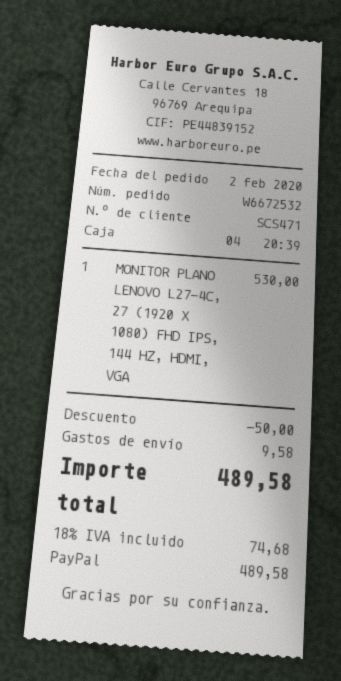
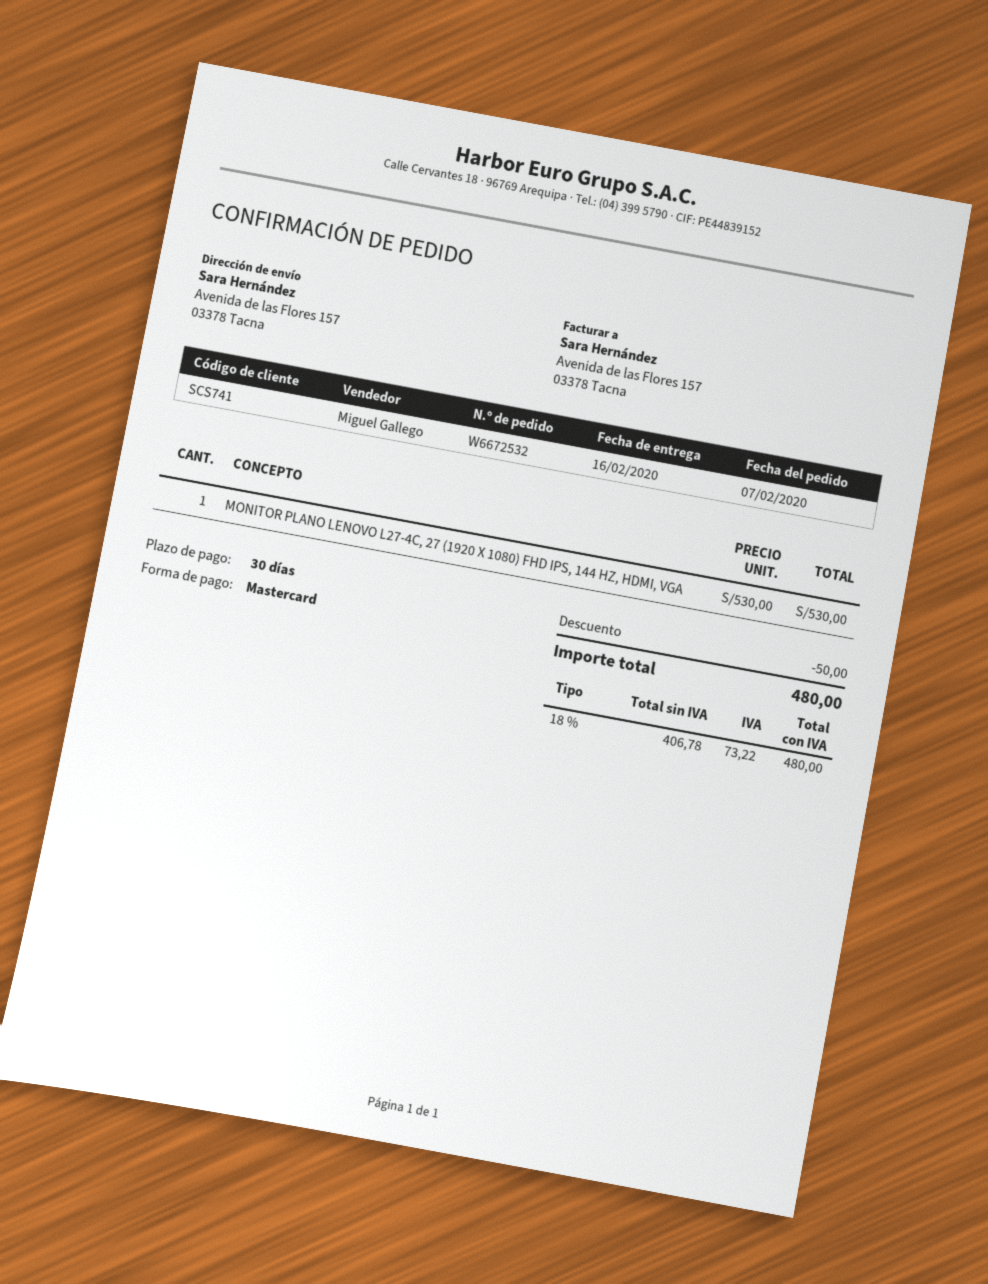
order date: 2020-02-02 -> 2020-02-07
customer number: SCS471 -> SCS741
payment method: PayPal -> Mastercard
shipping: 9.58 -> none
tax: 18% = 74.68 -> 18% = 73.22
total: 489.58 -> 480.00

